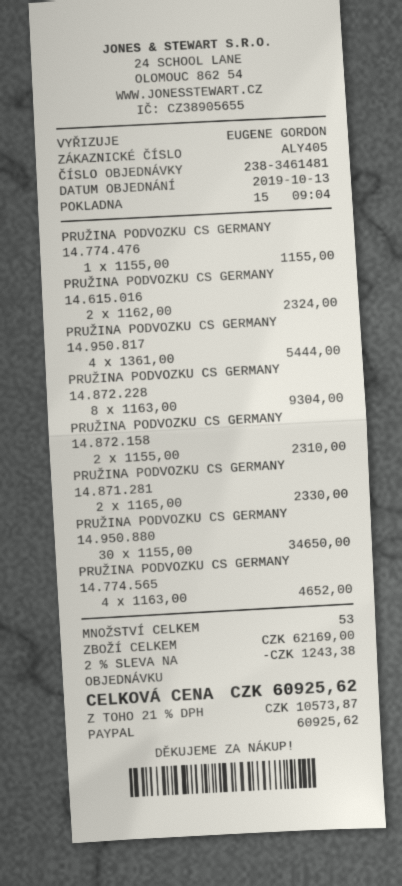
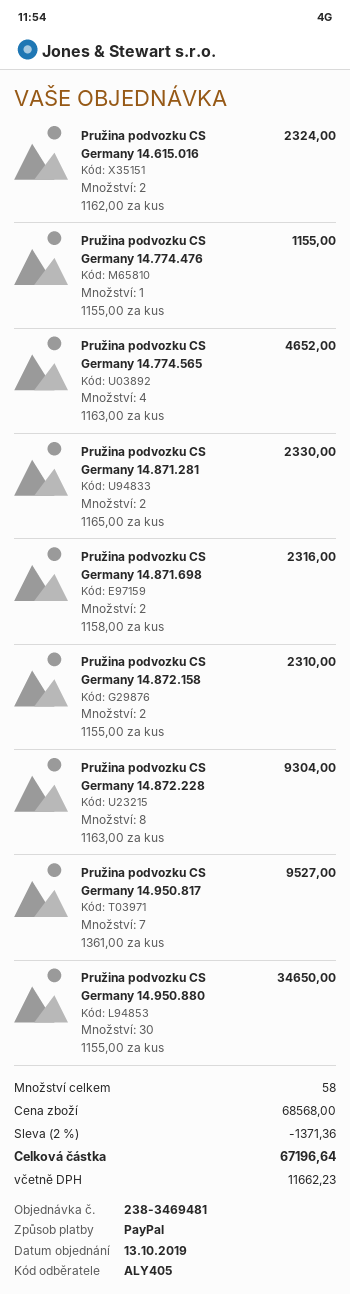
order number: 238-3461481 -> 238-3469481
PRUŽINA PODVOZKU CS GERMANY 14.950.817: 4 x 1361.00 = 5444.00 -> 7 x 1361.00 = 9527.00
Pružina podvozku CS Germany 14.871.698: none -> 2 x 1158.00 = 2316.00
total quantity: 53 -> 58
subtotal: 62169.00 -> 68568.00
discount: 2% = 1243.38 -> 2% = 1371.36
tax: 10573.87 -> 11662.23
total: 60925.62 -> 67196.64

